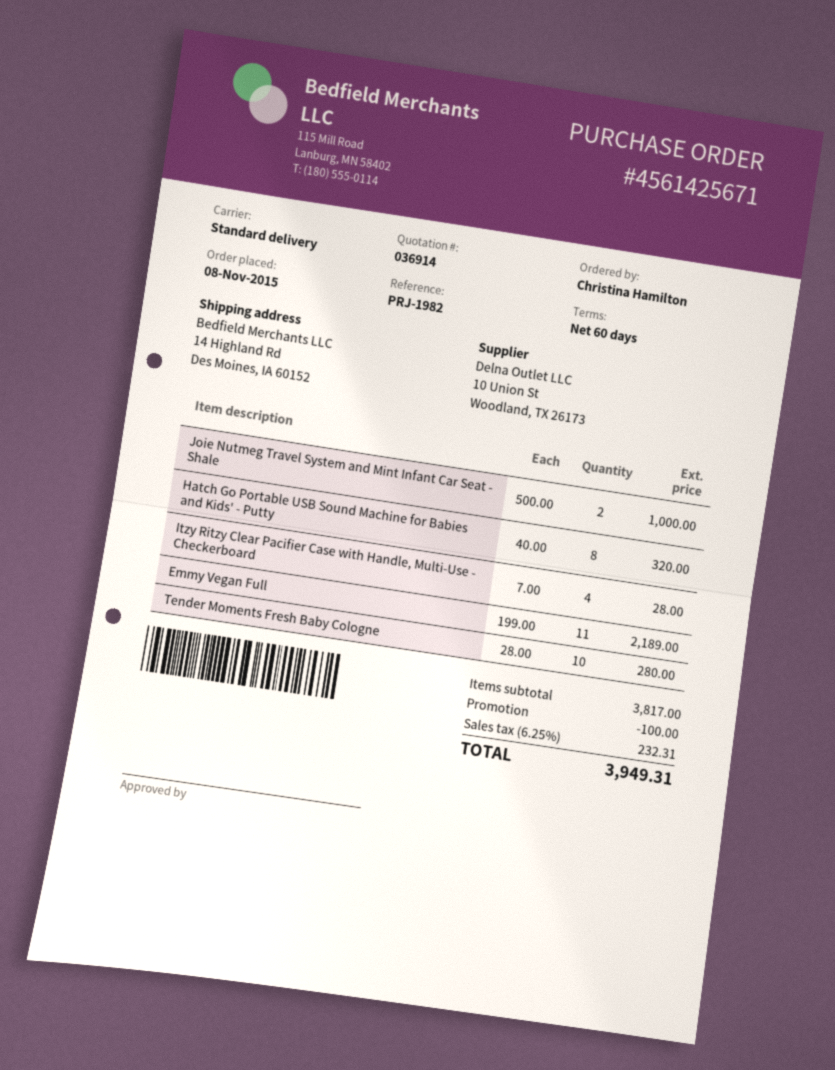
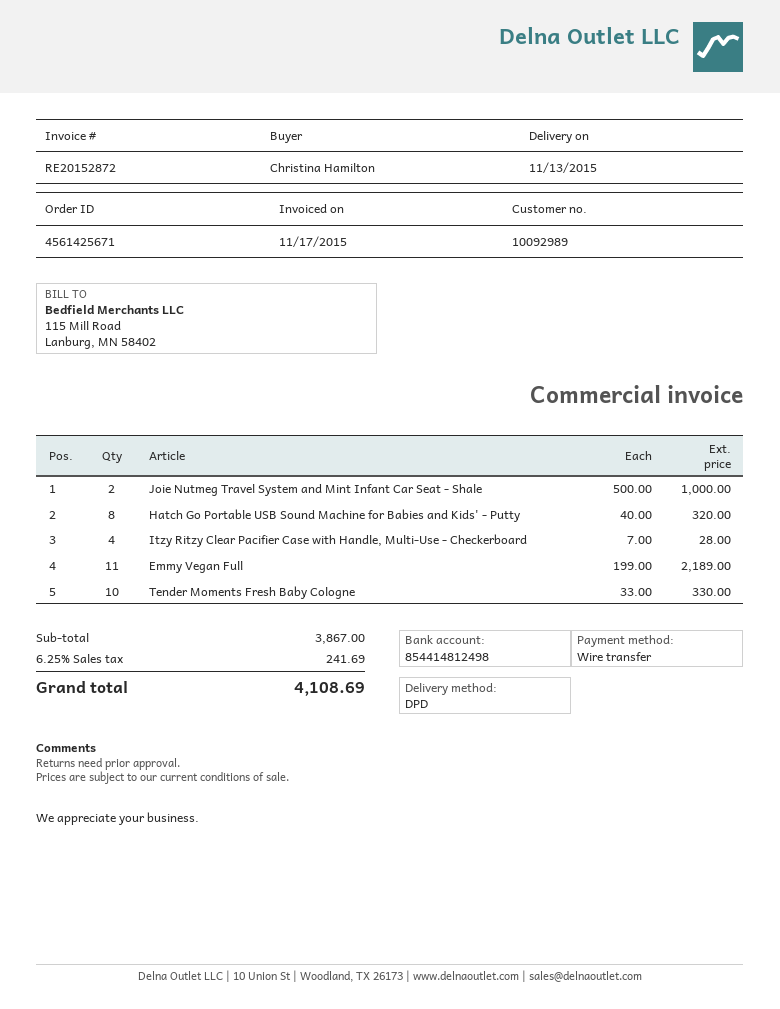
shipping method: standard -> DPD
Tender Moments Fresh Baby Cologne: 10 x 28.00 = 280.00 -> 10 x 33.00 = 330.00
subtotal: 3817.00 -> 3867.00
discount: 100.00 -> none
tax: 6.25% = 232.31 -> 6.25% = 241.69
total: 3949.31 -> 4108.69

